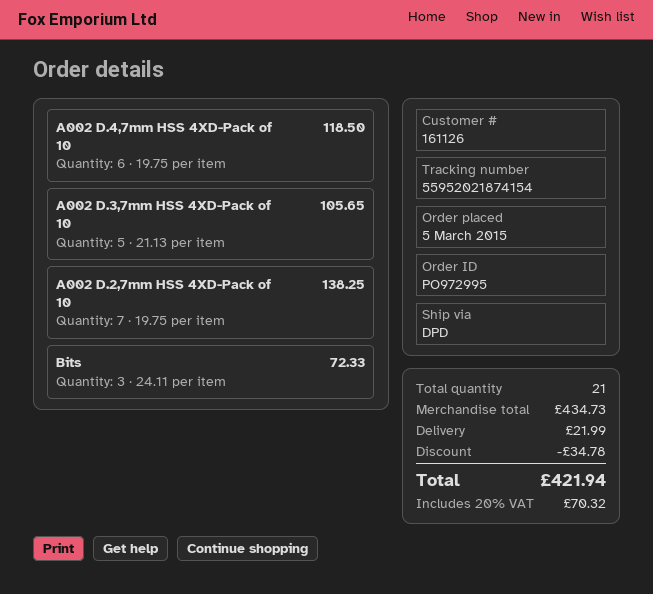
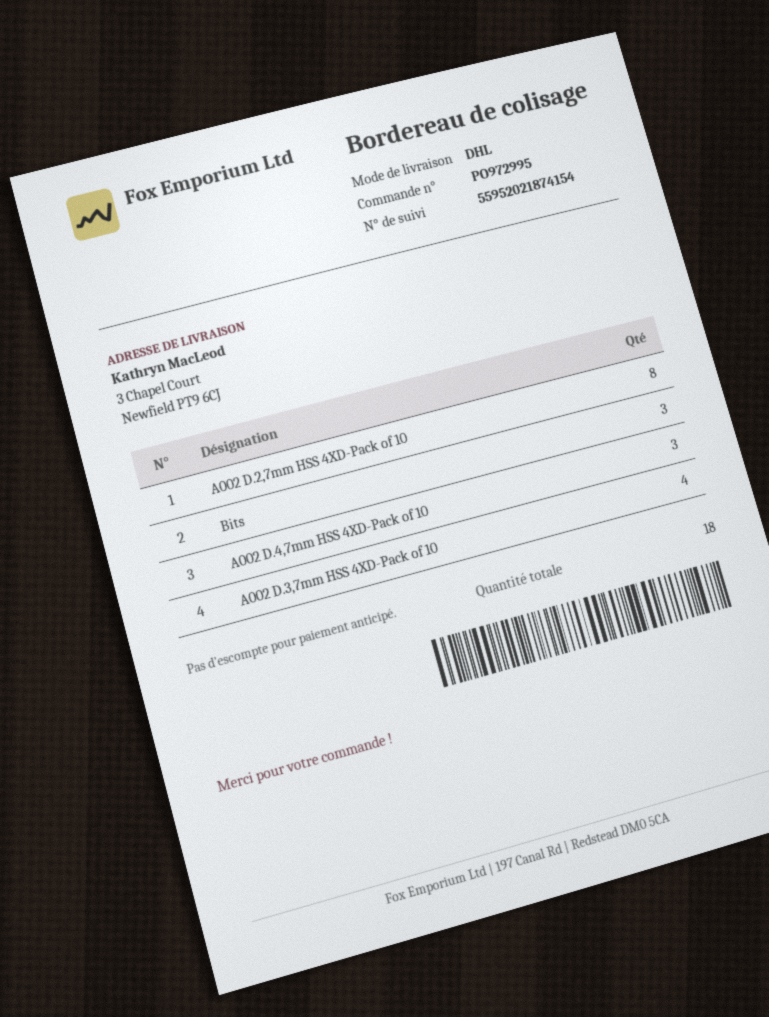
shipping method: DPD -> DHL
A002 D.4,7mm HSS 4XD-Pack of 10: 6 -> 3
A002 D.3,7mm HSS 4XD-Pack of 10: 5 -> 4
A002 D.2,7mm HSS 4XD-Pack of 10: 7 -> 8
total quantity: 21 -> 18

